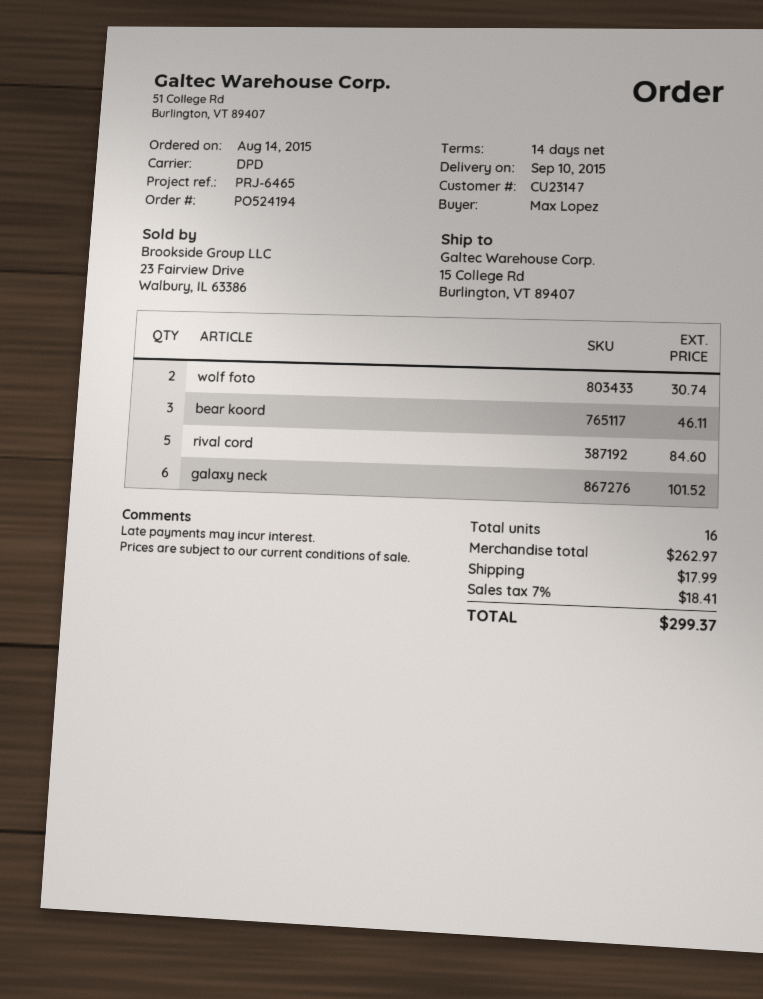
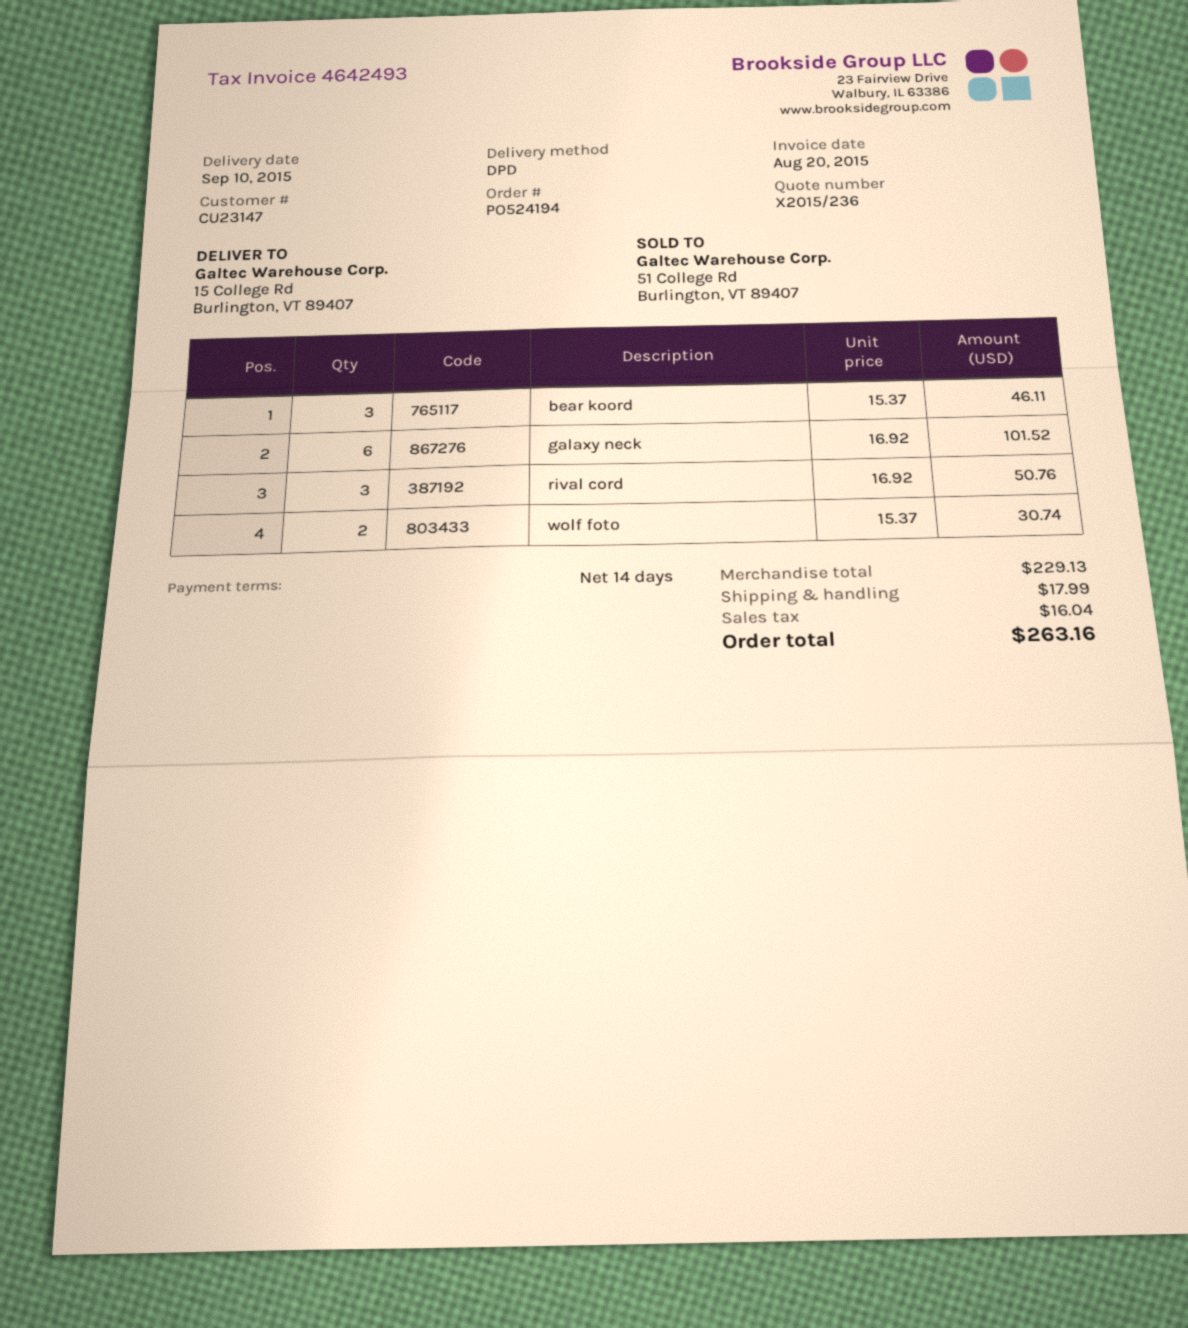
rival cord: 5 for 84.60 -> 3 for 50.76
subtotal: 262.97 -> 229.13
tax: 18.41 -> 16.04
total: 299.37 -> 263.16

